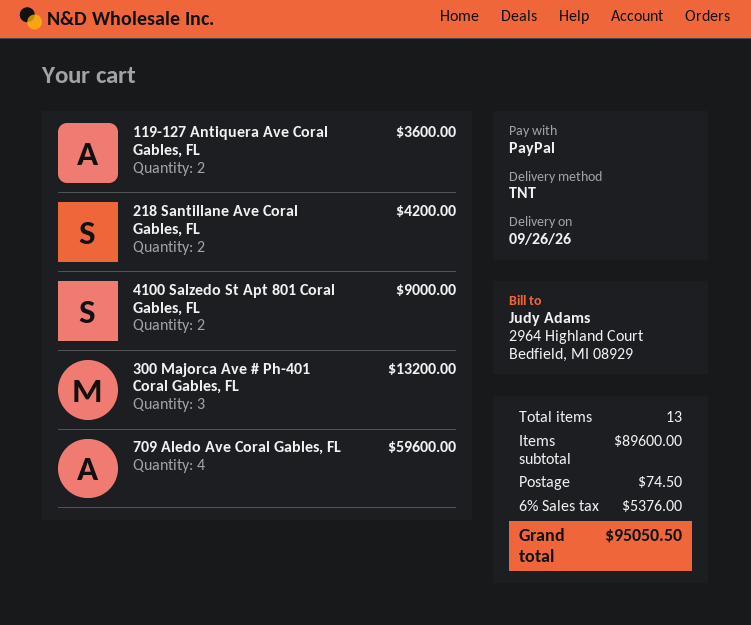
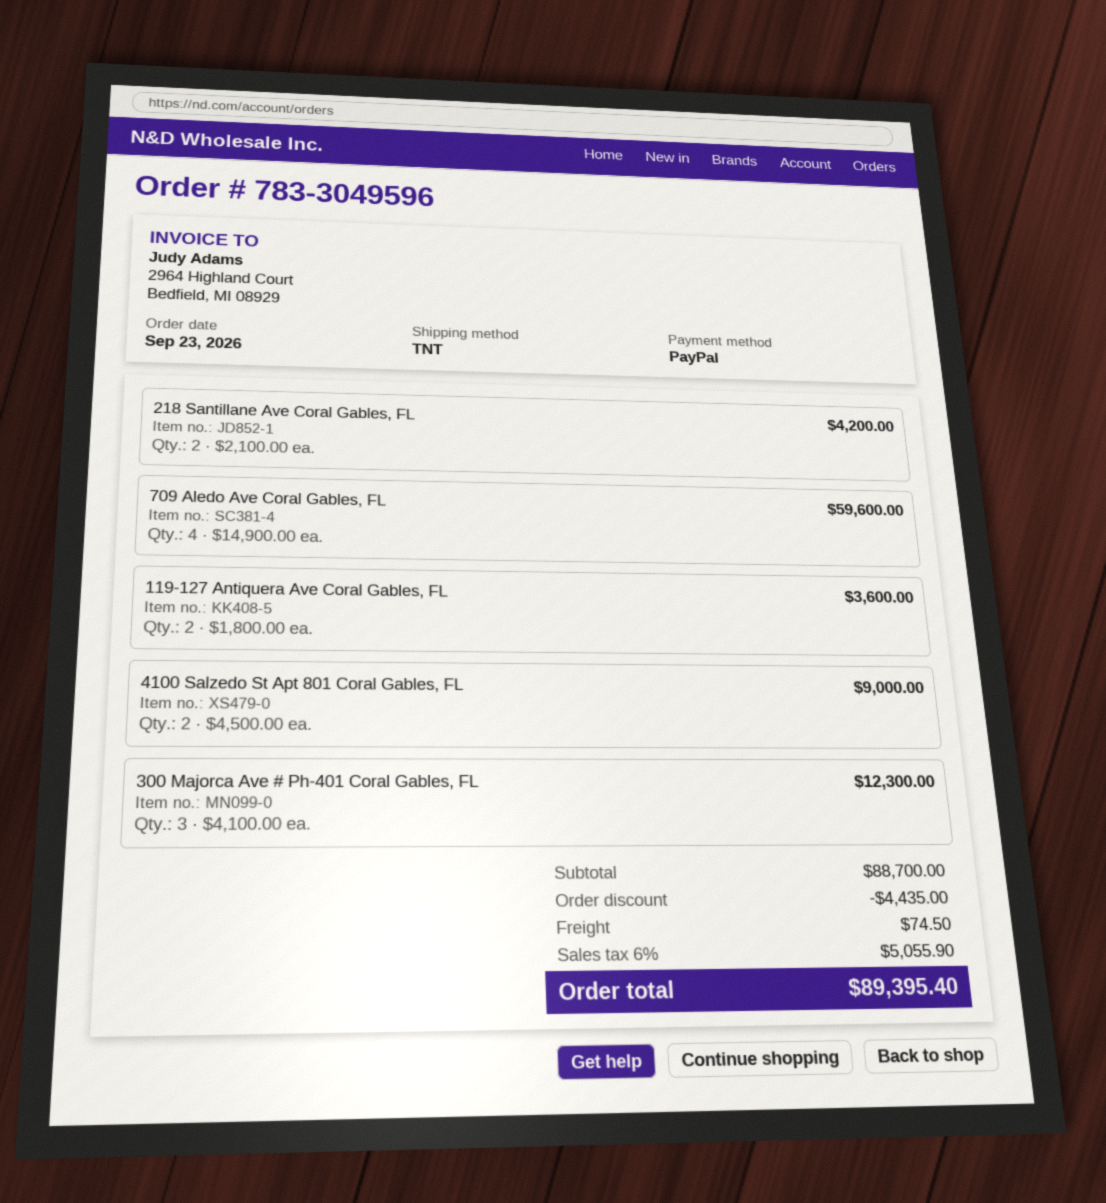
300 Majorca Ave # Ph-401 Coral Gables, FL: 3 for 13200.00 -> 3 for 12300.00
subtotal: 89600.00 -> 88700.00
discount: none -> 4435.00
tax: 6% = 5376.00 -> 6% = 5055.90
total: 95050.50 -> 89395.40

